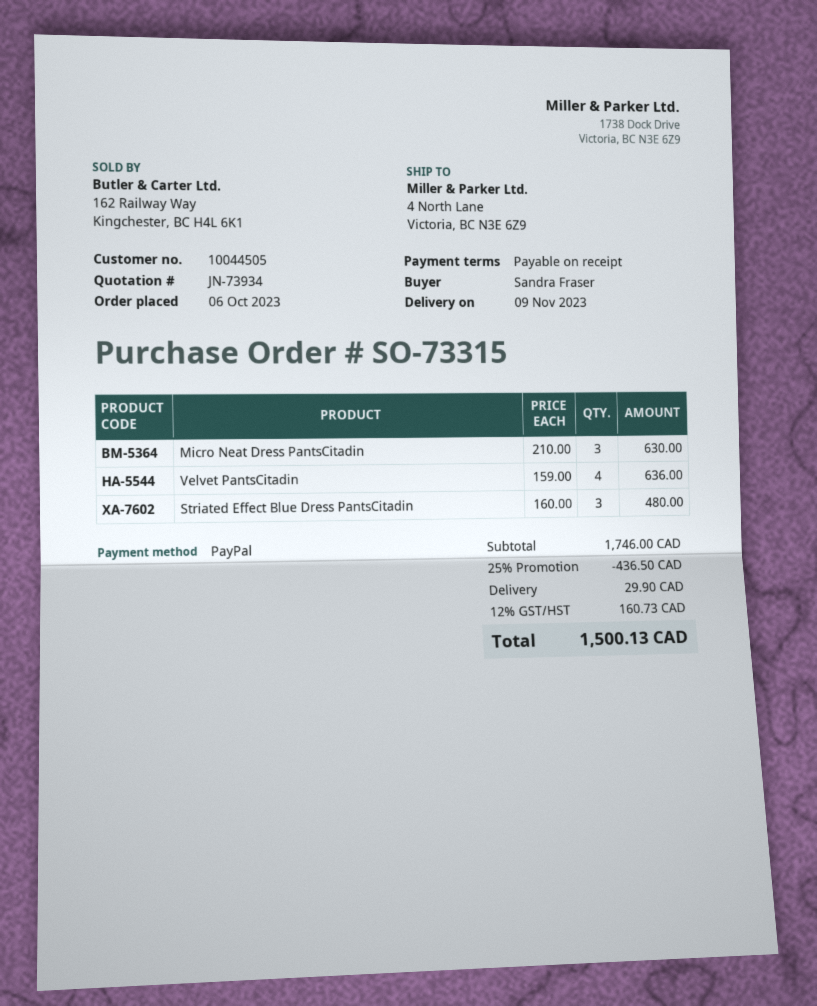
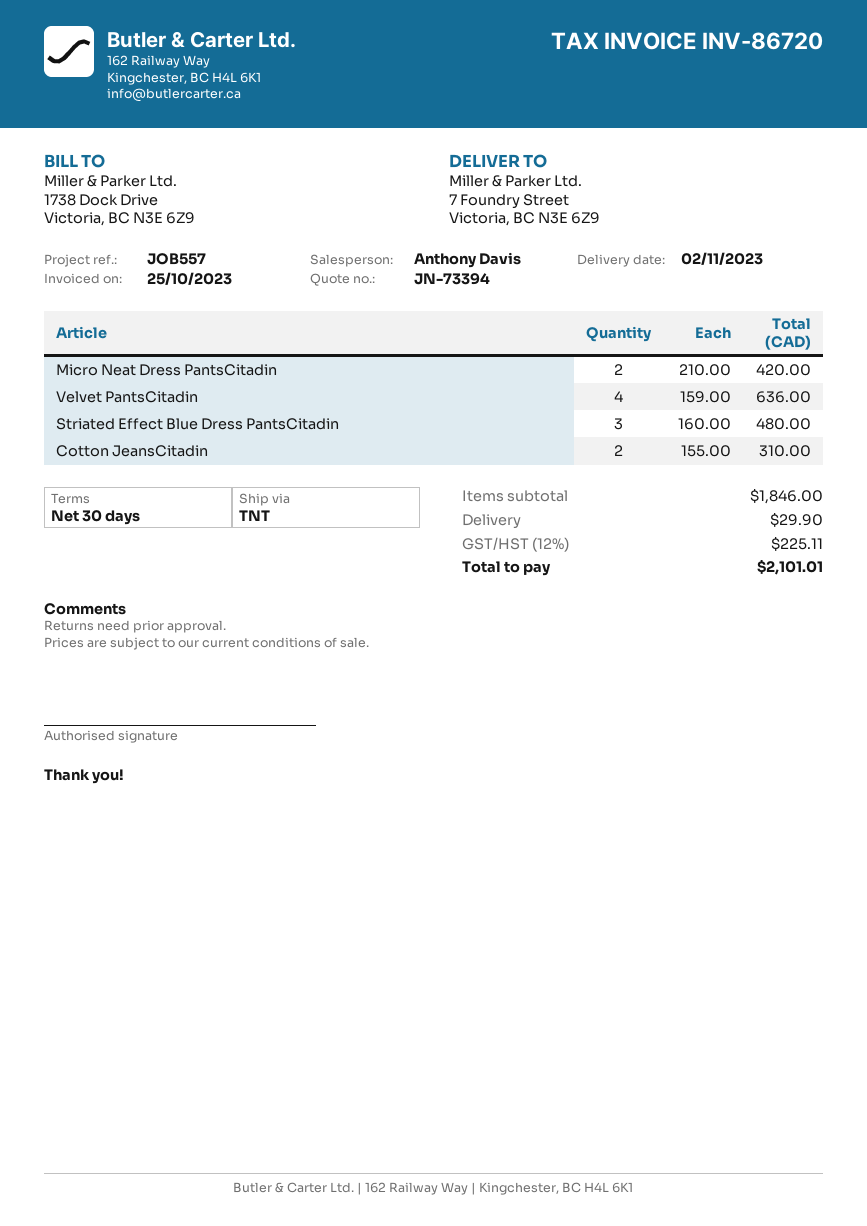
quote number: JN-73934 -> JN-73394
delivery date: 2023-11-09 -> 2023-11-02
payment terms: on receipt -> 30 days
ship to: 4 North Lane, Victoria, BC N3E 6Z9 -> 7 Foundry Street, Victoria, BC N3E 6Z9
Micro Neat Dress PantsCitadin: 3 x 210.00 = 630.00 -> 2 x 210.00 = 420.00
Cotton JeansCitadin: none -> 2 x 155.00 = 310.00
subtotal: 1746.00 -> 1846.00
discount: 25% = 436.50 -> none
tax: 12% = 160.73 -> 12% = 225.11
total: 1500.13 -> 2101.01

